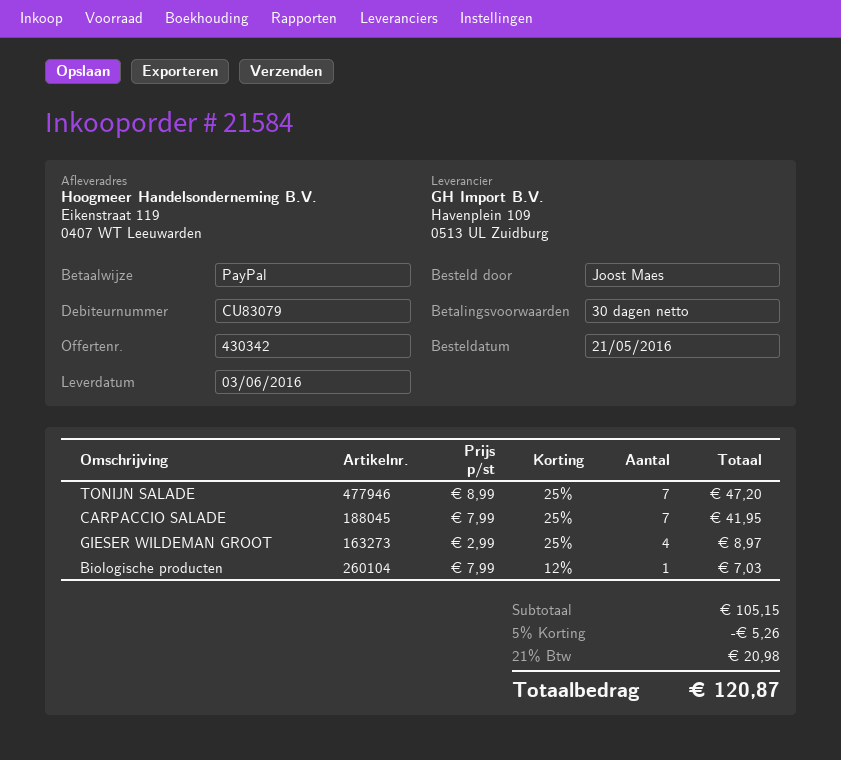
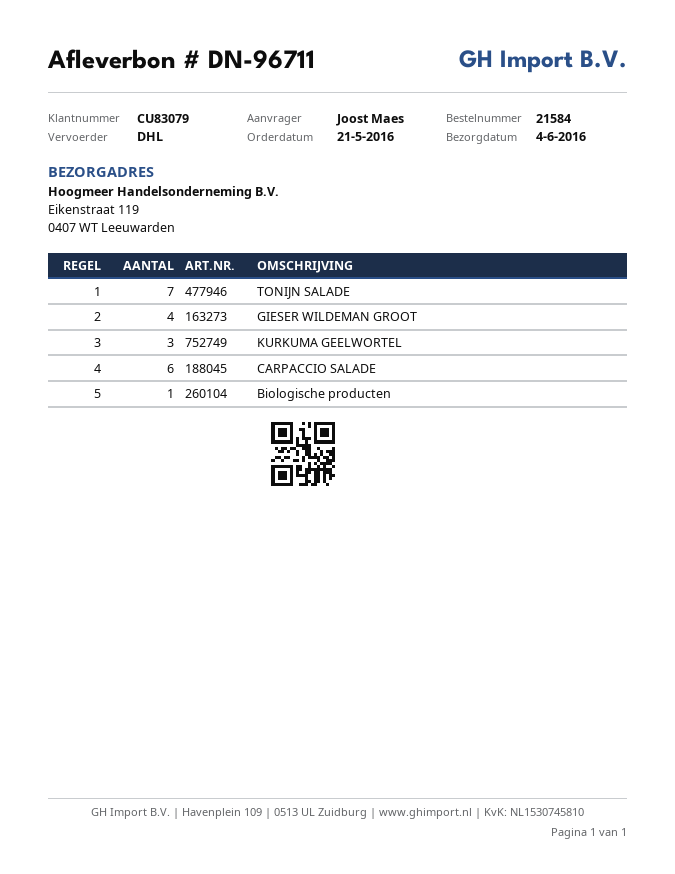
delivery date: 2016-06-03 -> 2016-06-04
CARPACCIO SALADE: 7 -> 6
KURKUMA GEELWORTEL: none -> 3

